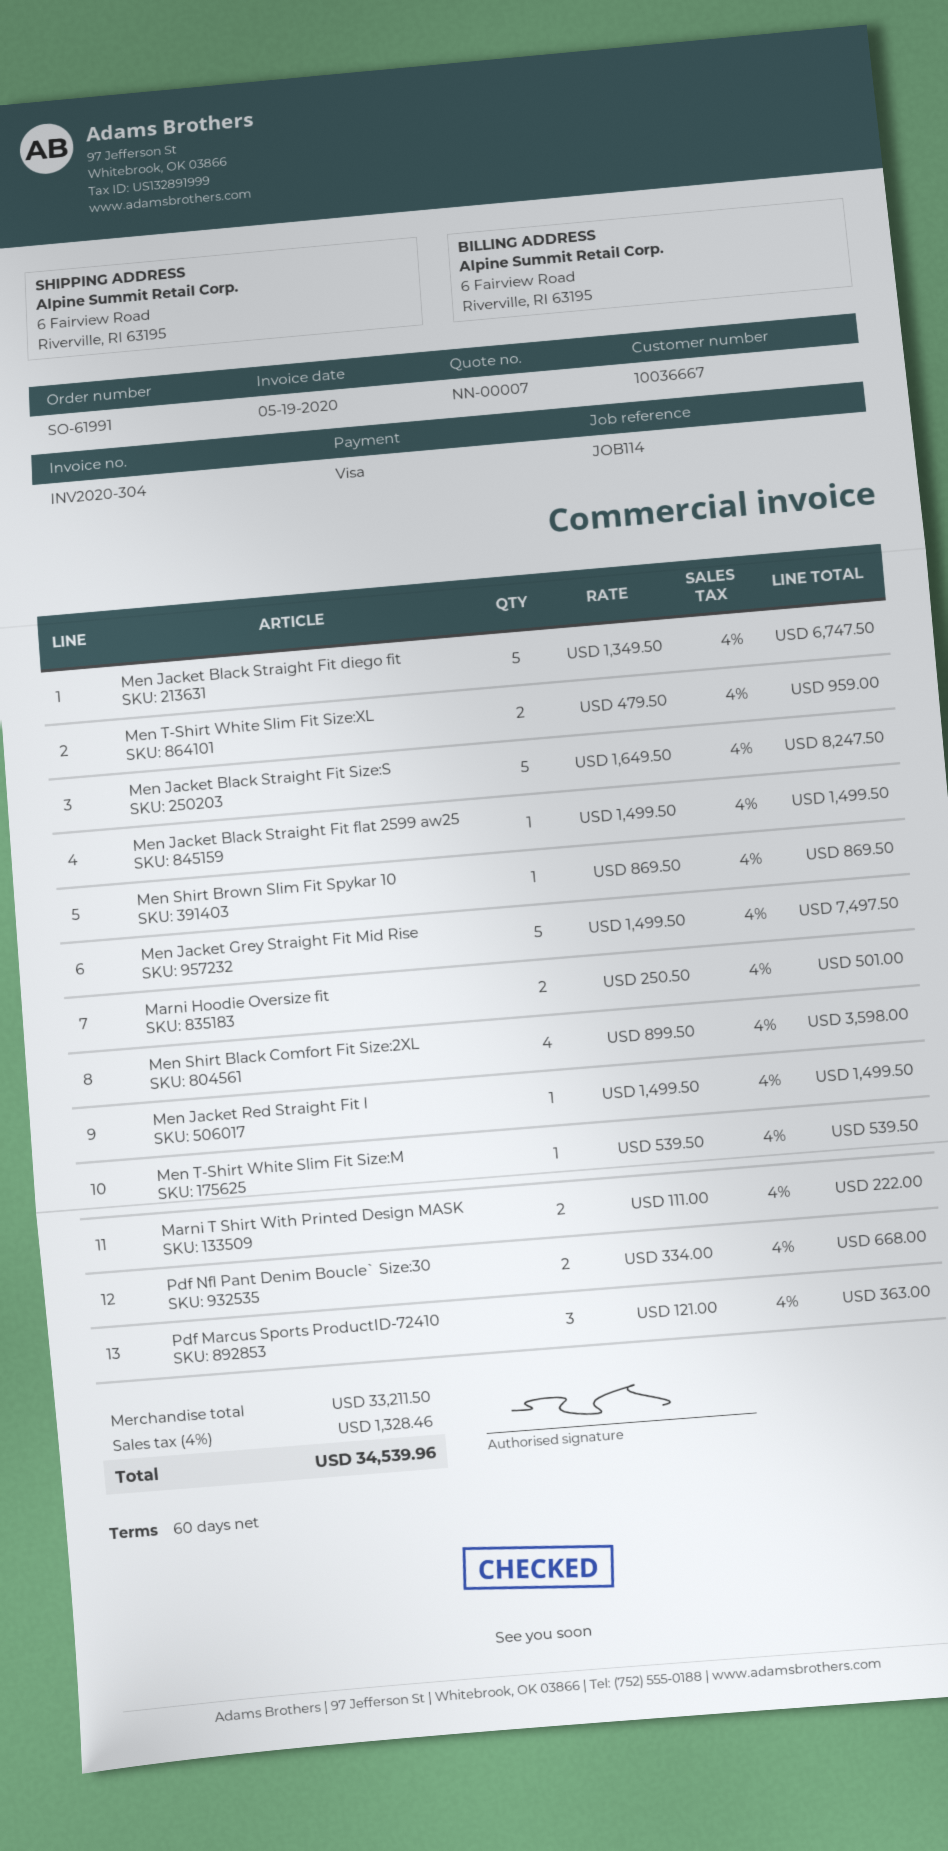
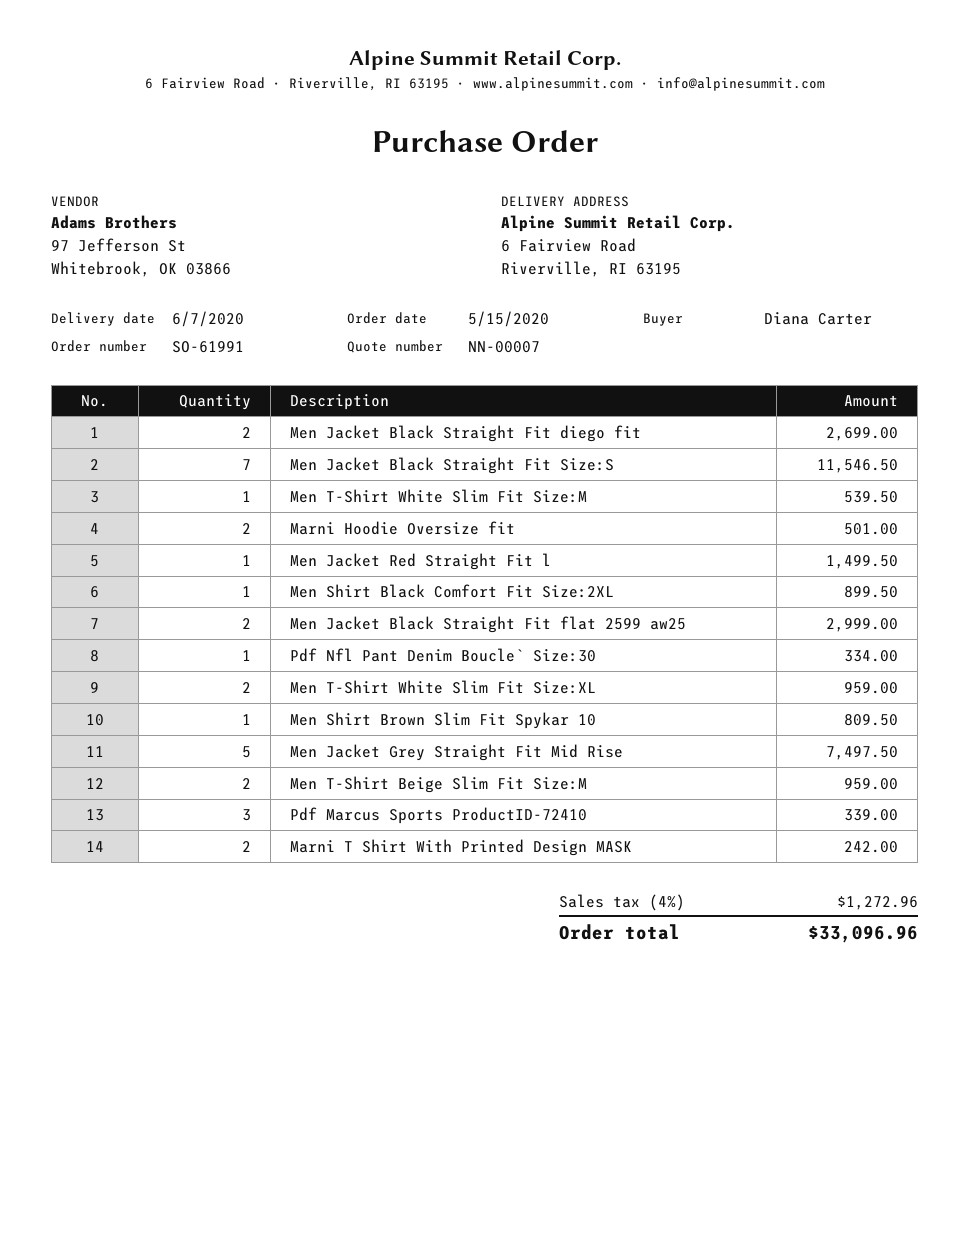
Men Jacket Black Straight Fit diego fit: 5 for 6747.50 -> 2 for 2699.00
Men Jacket Black Straight Fit Size:S: 5 for 8247.50 -> 7 for 11546.50
Men Jacket Black Straight Fit flat 2599 aw25: 1 for 1499.50 -> 2 for 2999.00
Men Shirt Brown Slim Fit Spykar 10: 1 for 869.50 -> 1 for 809.50
Men Shirt Black Comfort Fit Size:2XL: 4 for 3598.00 -> 1 for 899.50
Marni T Shirt With Printed Design MASK: 2 for 222.00 -> 2 for 242.00
Pdf Nfl Pant Denim Boucle` Size:30: 2 for 668.00 -> 1 for 334.00
Pdf Marcus Sports ProductID-72410: 3 for 363.00 -> 3 for 339.00
Men T-Shirt Beige Slim Fit Size:M: none -> 2 for 959.00
tax: 4% = 1328.46 -> 4% = 1272.96
total: 34539.96 -> 33096.96

